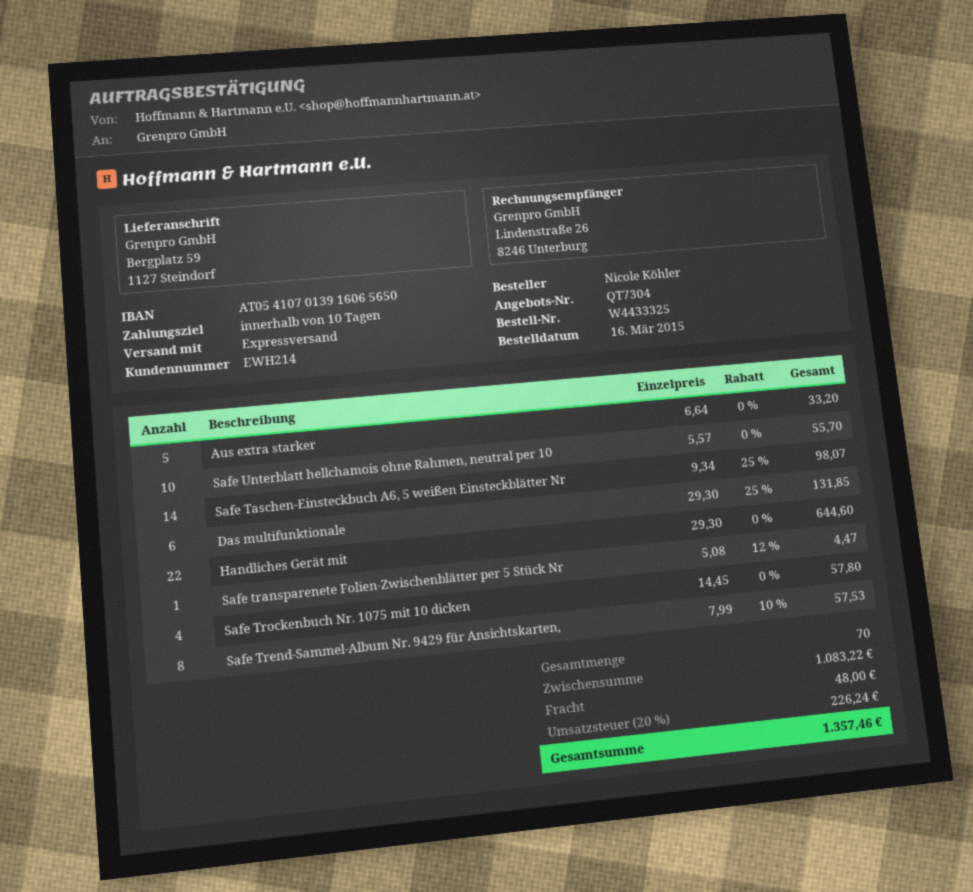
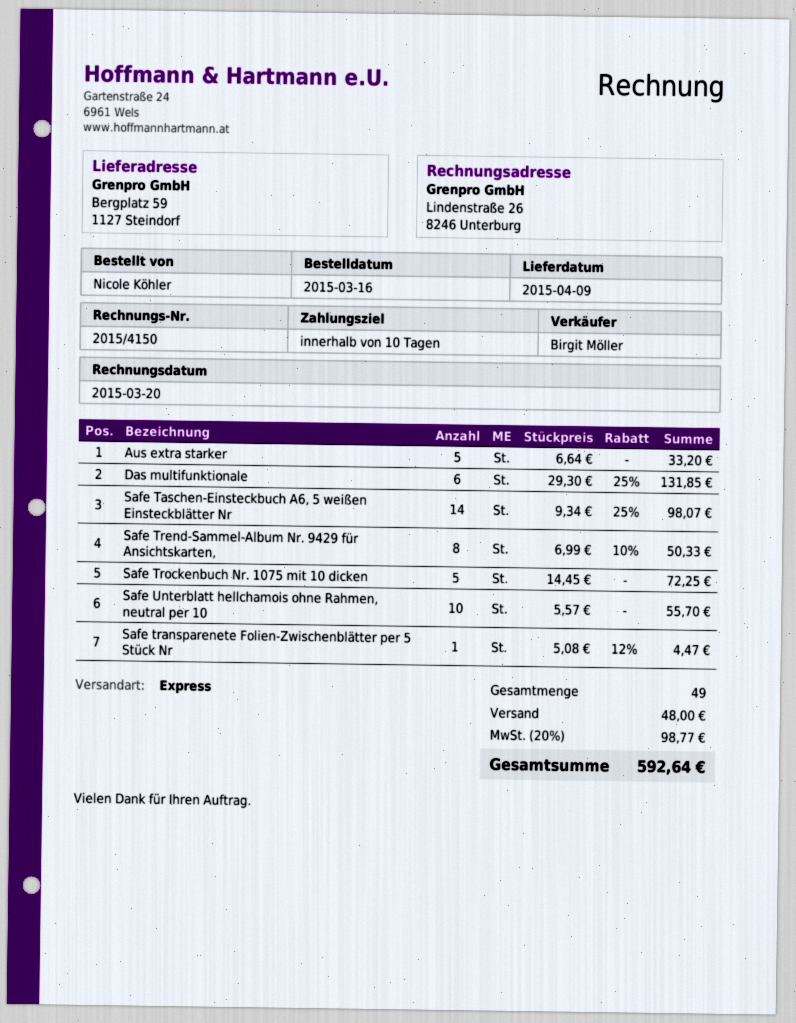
Handliches Gerät mit: 22 x 29.30 = 644.60 -> none
Safe Trockenbuch Nr. 1075 mit 10 dicken: 4 x 14.45 = 57.80 -> 5 x 14.45 = 72.25
Safe Trend-Sammel-Album Nr. 9429 für Ansichtskarten,: 8 x 7.99 - 10% = 57.53 -> 8 x 6.99 - 10% = 50.33
total quantity: 70 -> 49
tax: 20% = 226.24 -> 20% = 98.77
total: 1357.46 -> 592.64

